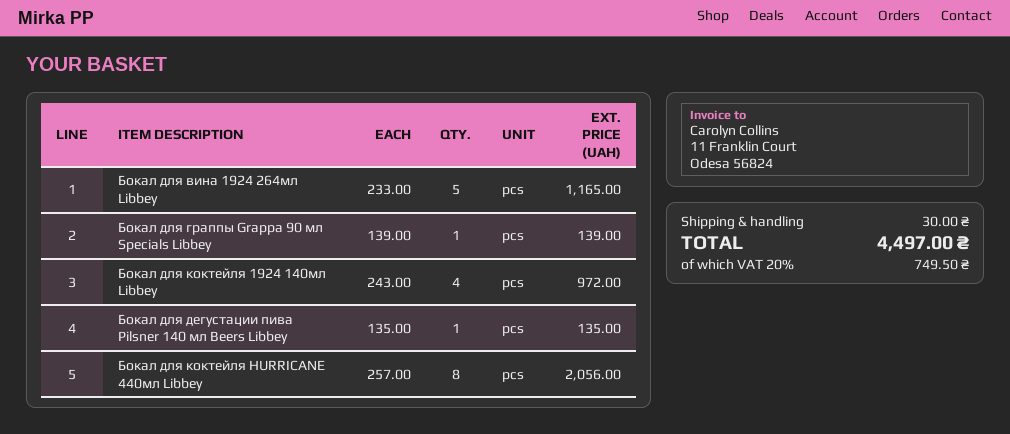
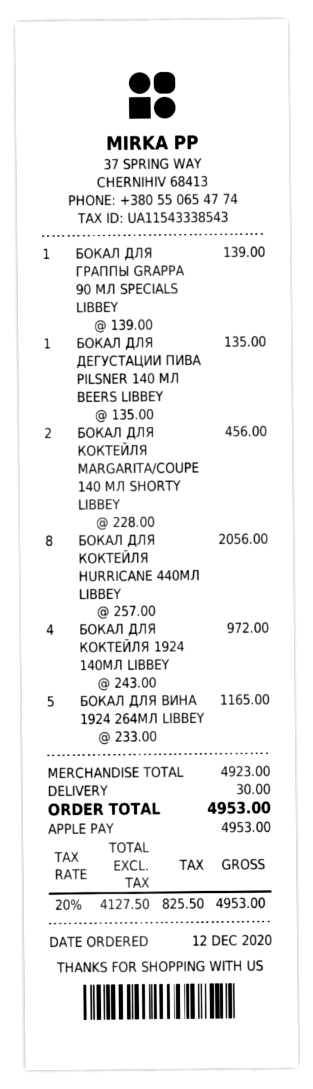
БОКАЛ ДЛЯ КОКТЕЙЛЯ MARGARITA/COUPE 140 МЛ SHORTY LIBBEY: none -> 2 x 228.00 = 456.00
tax: 20% = 749.50 -> 20% = 825.50
total: 4497.00 -> 4953.00

